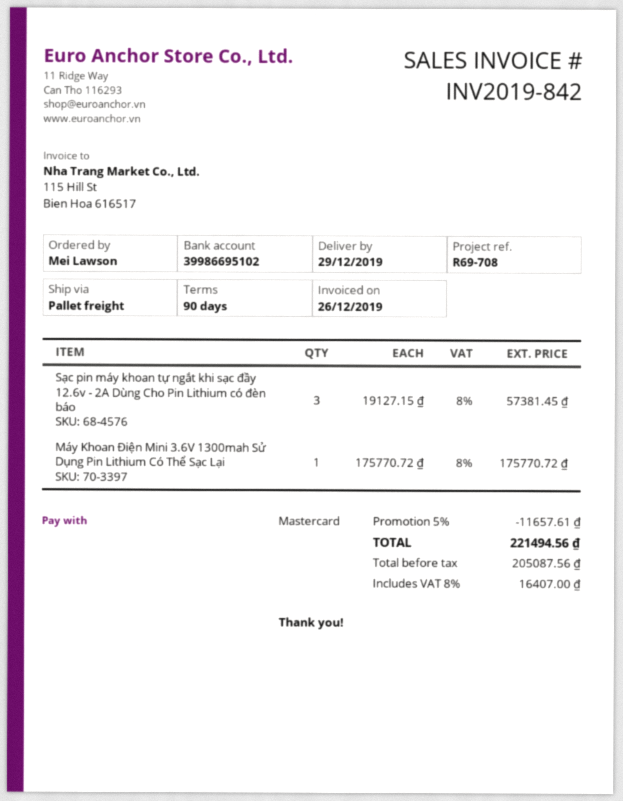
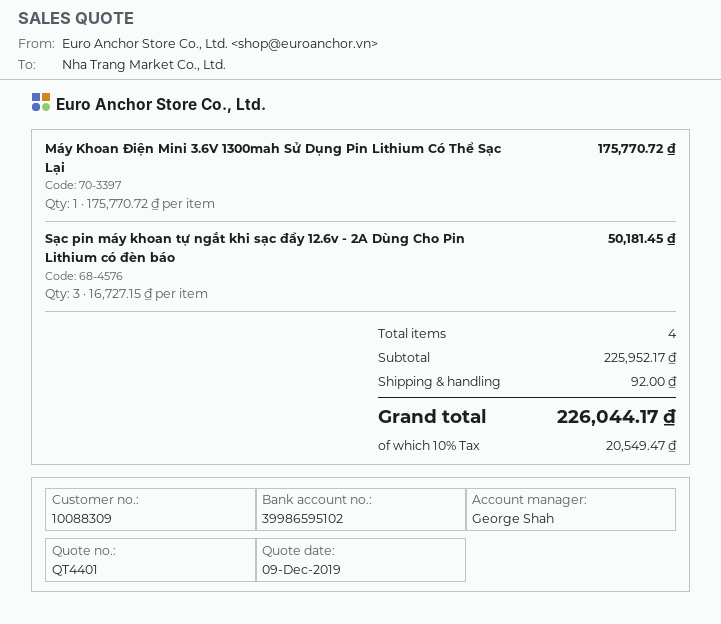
bank account: 39986695102 -> 39986595102
Sạc pin máy khoan tự ngắt khi sạc đầy 12.6v - 2A Dùng Cho Pin Lithium có đèn báo: 3 x 19127.15 = 57381.45 -> 3 x 16727.15 = 50181.45
discount: 5% = 11657.61 -> none
shipping: none -> 92.00
tax: 8% = 16407.00 -> 10% = 20549.47
total: 221494.56 -> 226044.17

